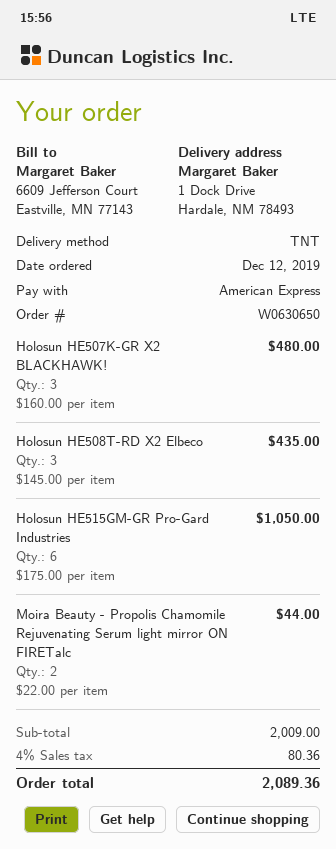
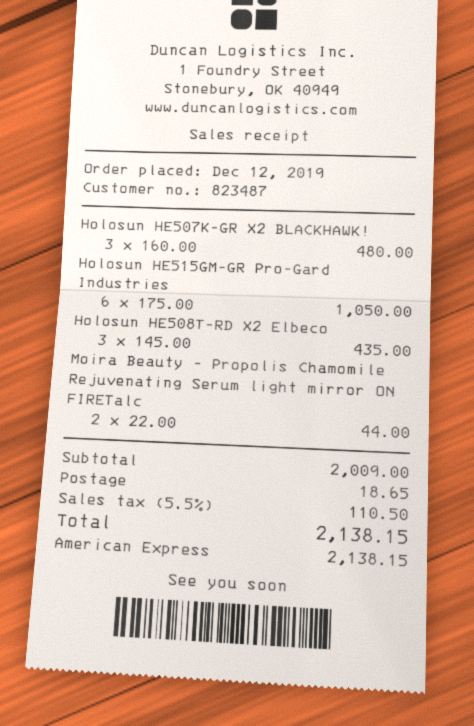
shipping: none -> 18.65
tax: 4% = 80.36 -> 5.5% = 110.50
total: 2089.36 -> 2138.15

